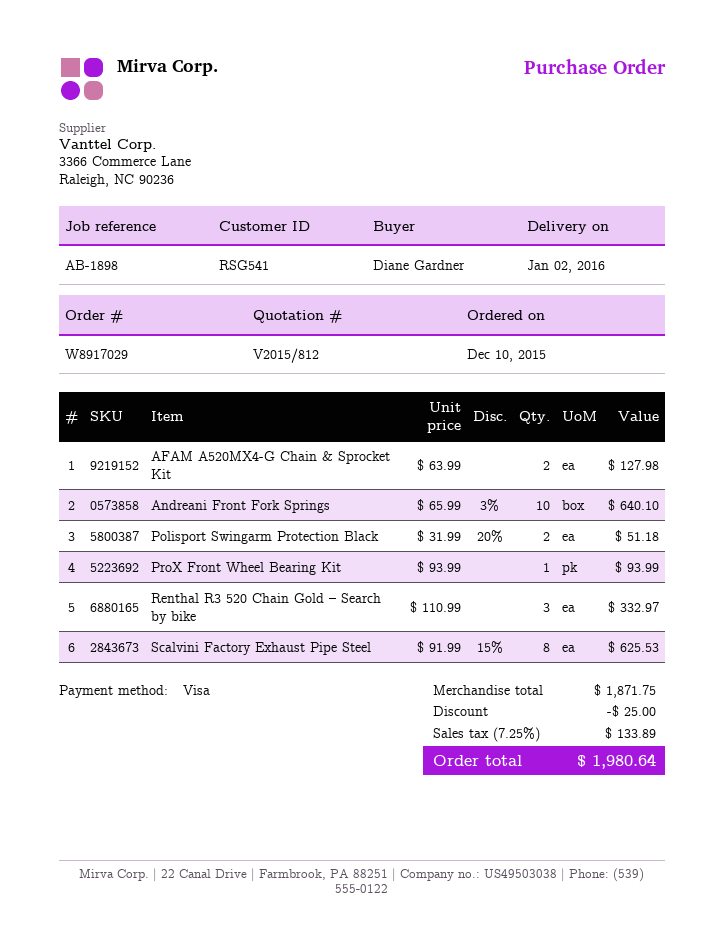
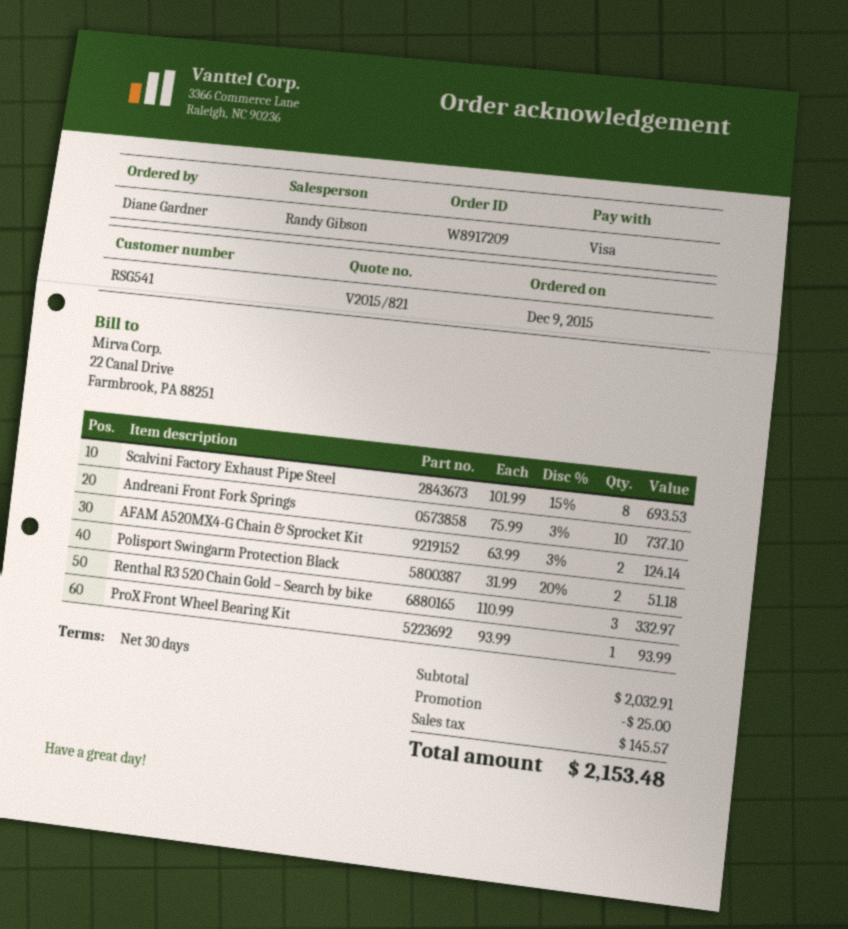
quote number: V2015/812 -> V2015/821
order number: W8917029 -> W8917209
order date: 2015-12-10 -> 2015-12-09
AFAM A520MX4-G Chain & Sprocket Kit: 2 x 63.99 = 127.98 -> 2 x 63.99 - 3% = 124.14
Andreani Front Fork Springs: 10 x 65.99 - 3% = 640.10 -> 10 x 75.99 - 3% = 737.10
Scalvini Factory Exhaust Pipe Steel: 8 x 91.99 - 15% = 625.53 -> 8 x 101.99 - 15% = 693.53
subtotal: 1871.75 -> 2032.91
tax: 133.89 -> 145.57
total: 1980.64 -> 2153.48

